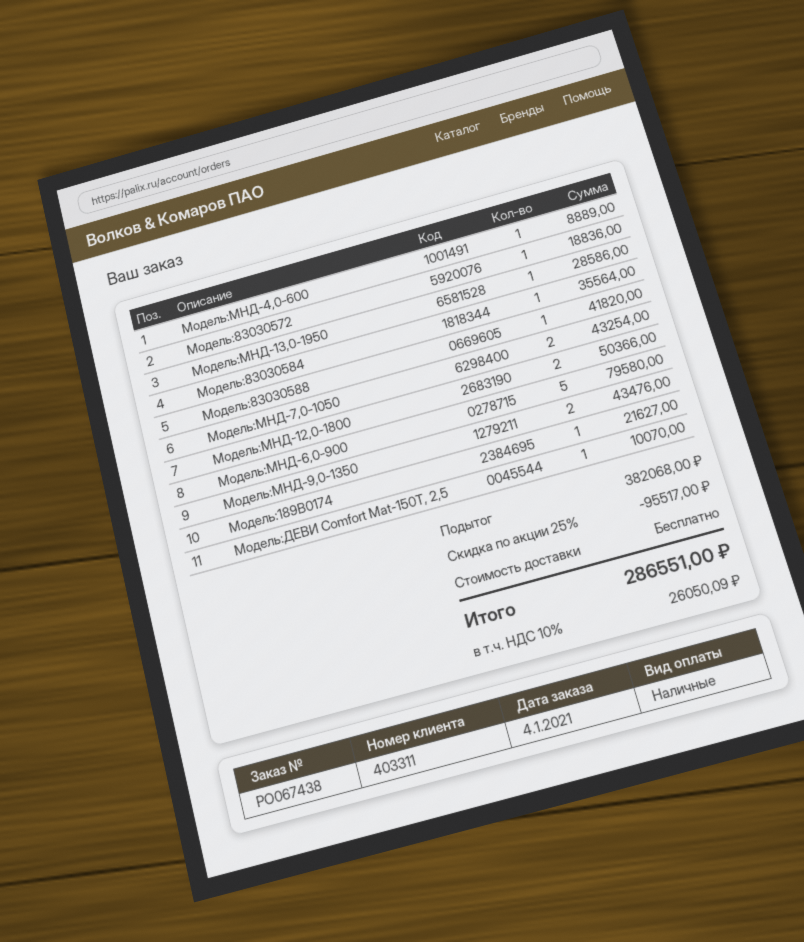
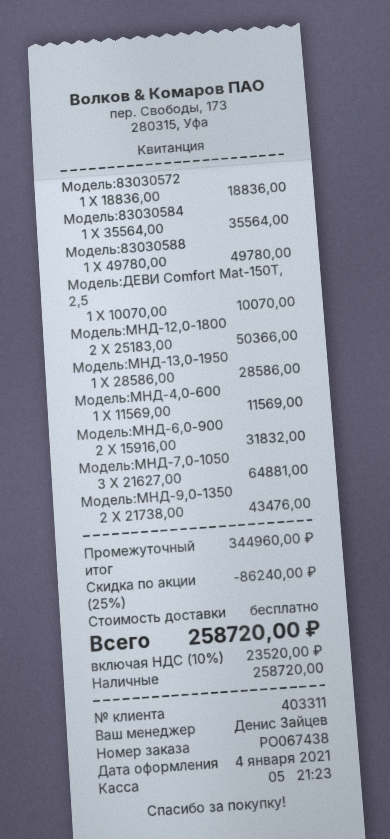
Модель:МНД-4,0-600: 1 for 8889.00 -> 1 for 11569.00
Модель:83030588: 1 for 41820.00 -> 1 for 49780.00
Модель:МНД-7,0-1050: 2 for 43254.00 -> 3 for 64881.00
Модель:МНД-6,0-900: 5 for 79580.00 -> 2 for 31832.00
Модель:189B0174: 1 for 21627.00 -> none
subtotal: 382068.00 -> 344960.00
discount: 25% = 95517.00 -> 25% = 86240.00
tax: 10% = 26050.09 -> 10% = 23520.00
total: 286551.00 -> 258720.00

